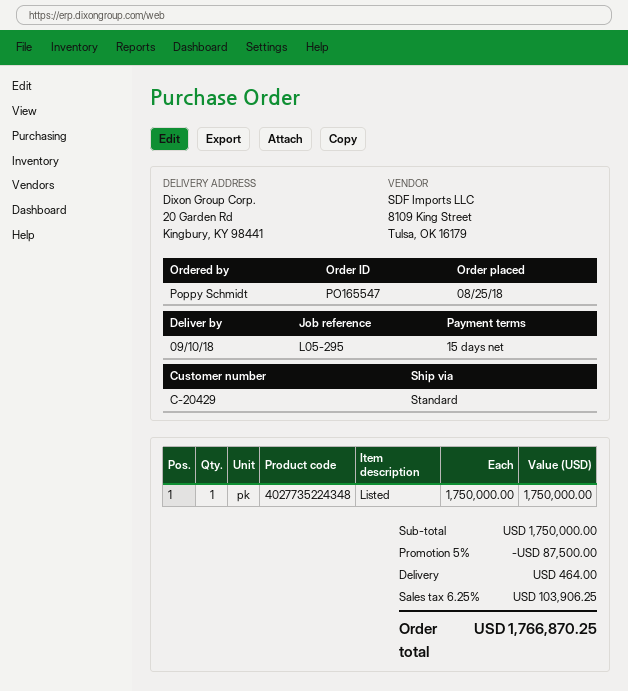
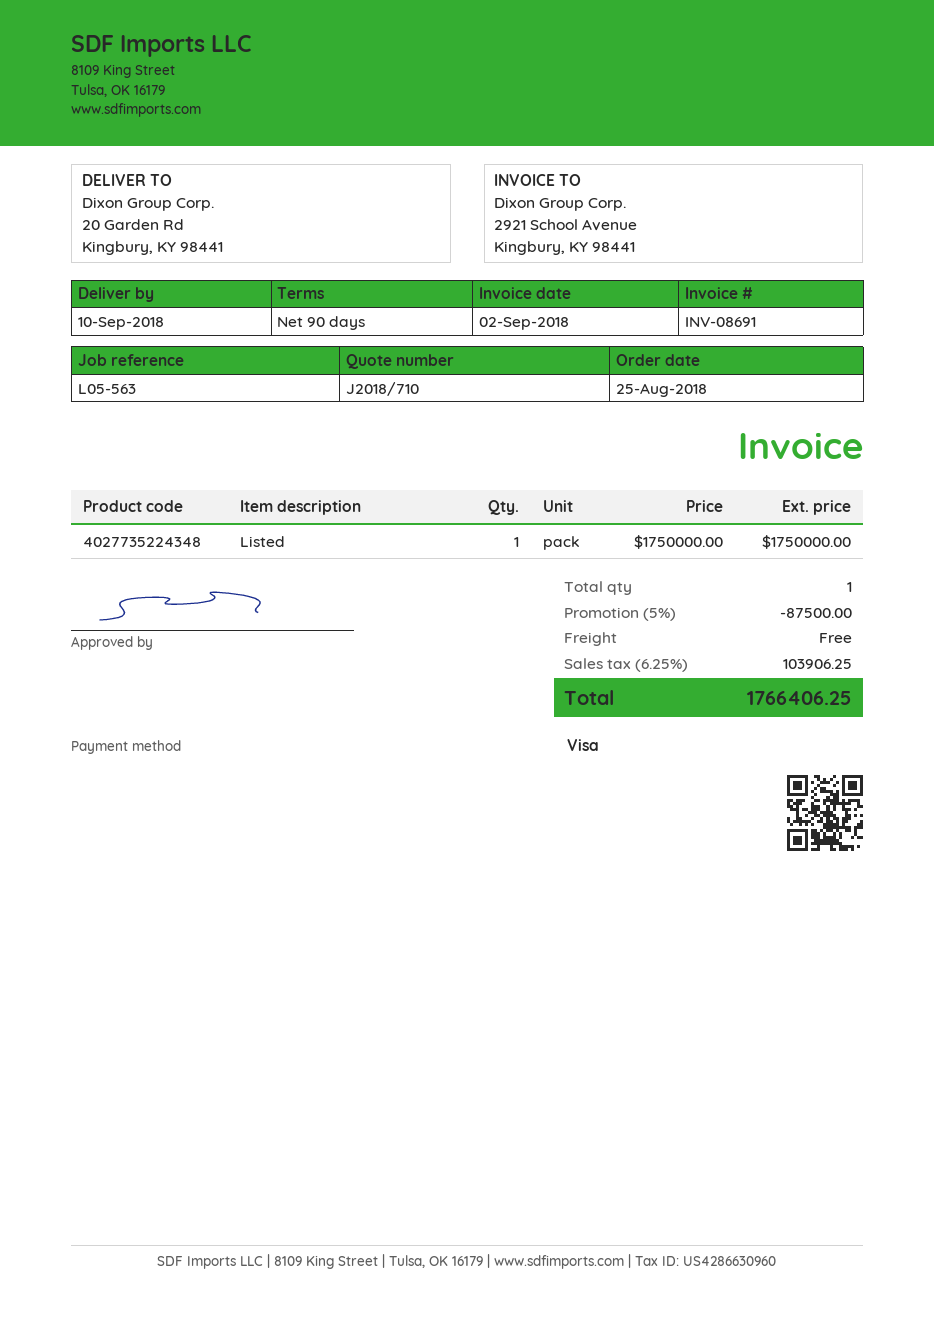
payment terms: 15 days -> 90 days
reference: L05-295 -> L05-563
shipping: 464.00 -> 0.00
total: 1766870.25 -> 1766406.25

